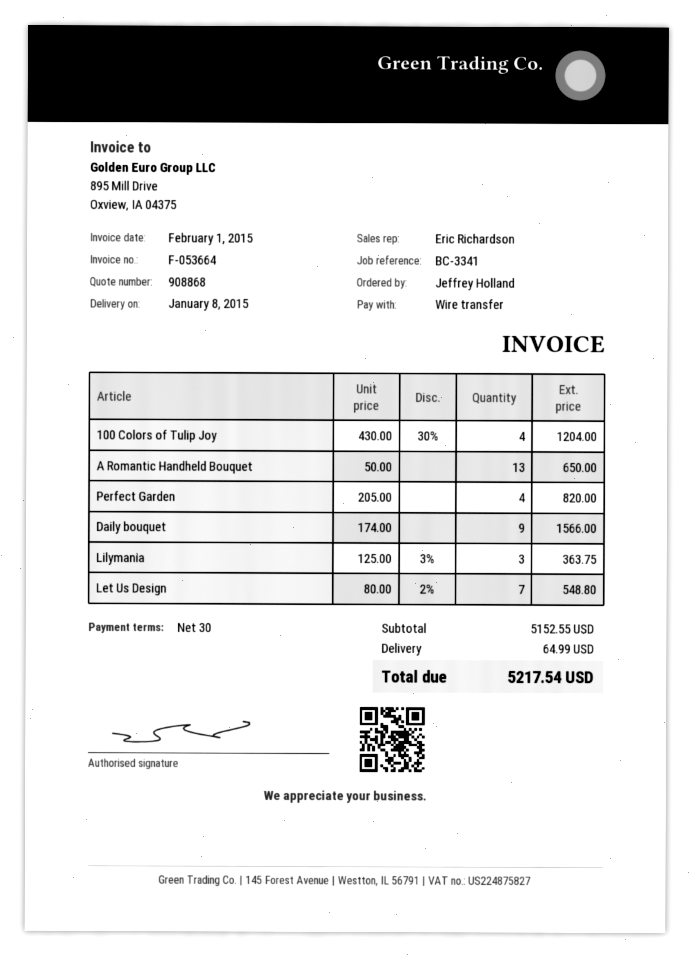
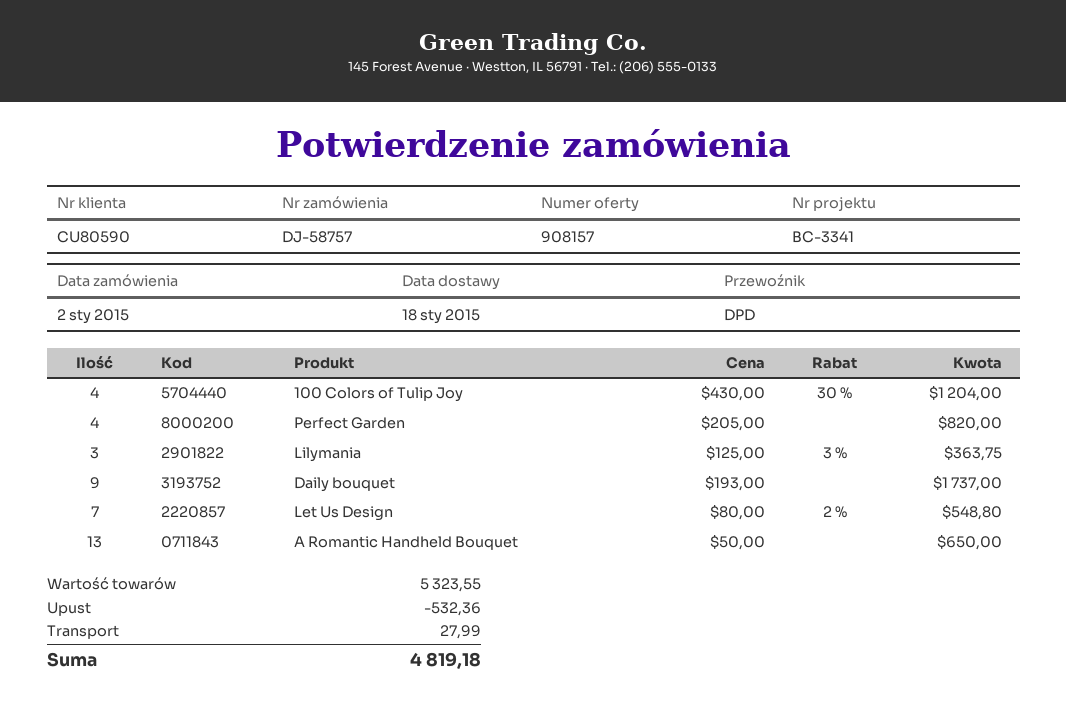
quote number: 908868 -> 908157
delivery date: 2015-01-08 -> 2015-01-18
Daily bouquet: 9 x 174.00 = 1566.00 -> 9 x 193.00 = 1737.00
subtotal: 5152.55 -> 5323.55
discount: none -> 532.36
shipping: 64.99 -> 27.99
total: 5217.54 -> 4819.18

